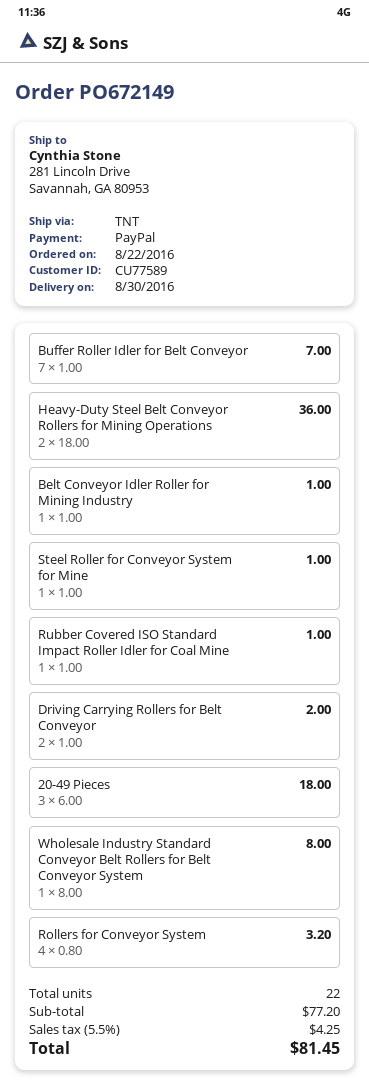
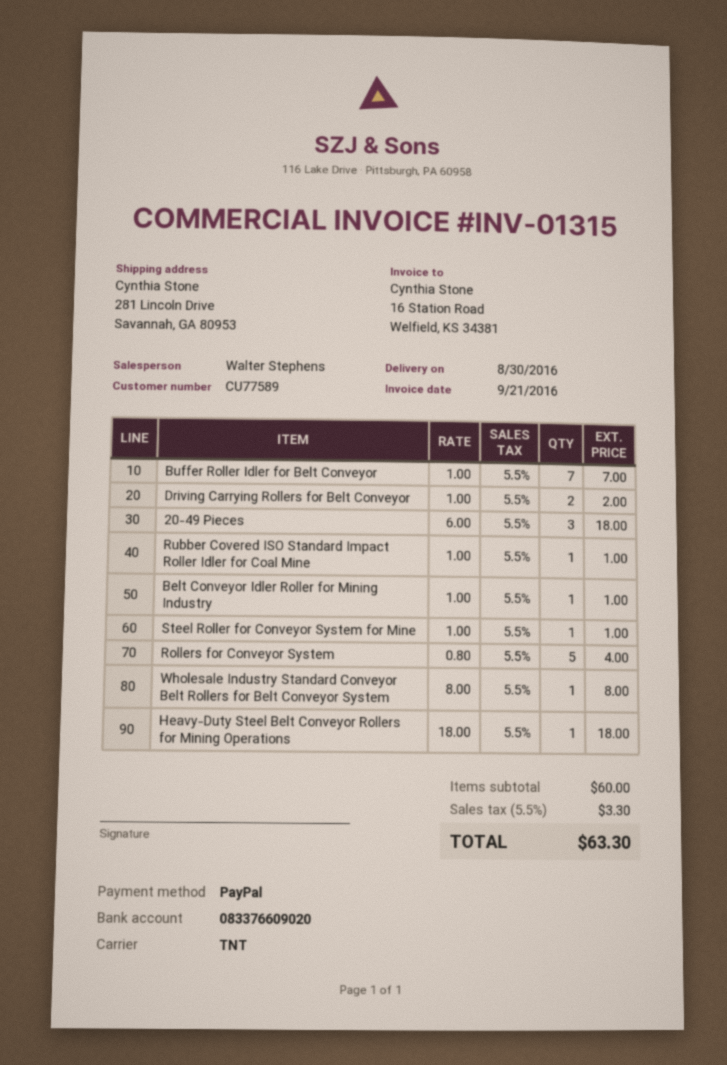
Heavy-Duty Steel Belt Conveyor Rollers for Mining Operations: 2 x 18.00 = 36.00 -> 1 x 18.00 = 18.00
Rollers for Conveyor System: 4 x 0.80 = 3.20 -> 5 x 0.80 = 4.00
subtotal: 77.20 -> 60.00
tax: 5.5% = 4.25 -> 5.5% = 3.30
total: 81.45 -> 63.30

